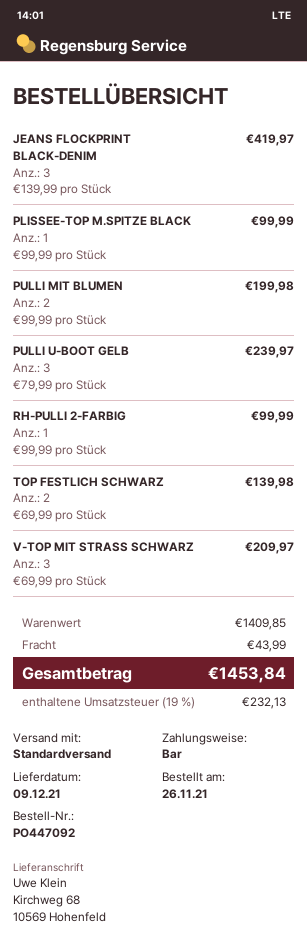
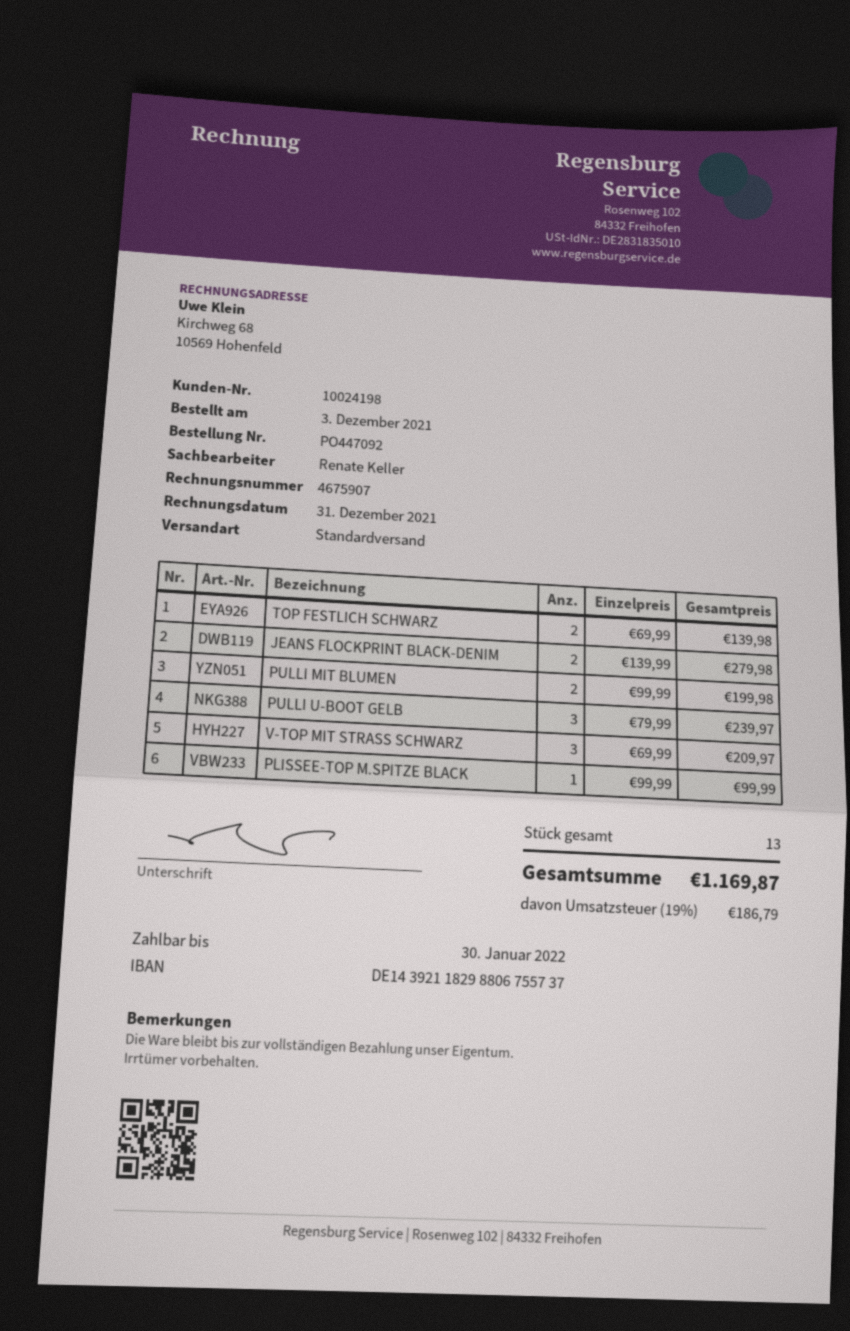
order date: 2021-11-26 -> 2021-12-03
JEANS FLOCKPRINT BLACK-DENIM: 3 x 139.99 = 419.97 -> 2 x 139.99 = 279.98
RH-PULLI 2-FARBIG: 1 x 99.99 = 99.99 -> none
shipping: 43.99 -> none
tax: 19% = 232.13 -> 19% = 186.79
total: 1453.84 -> 1169.87

